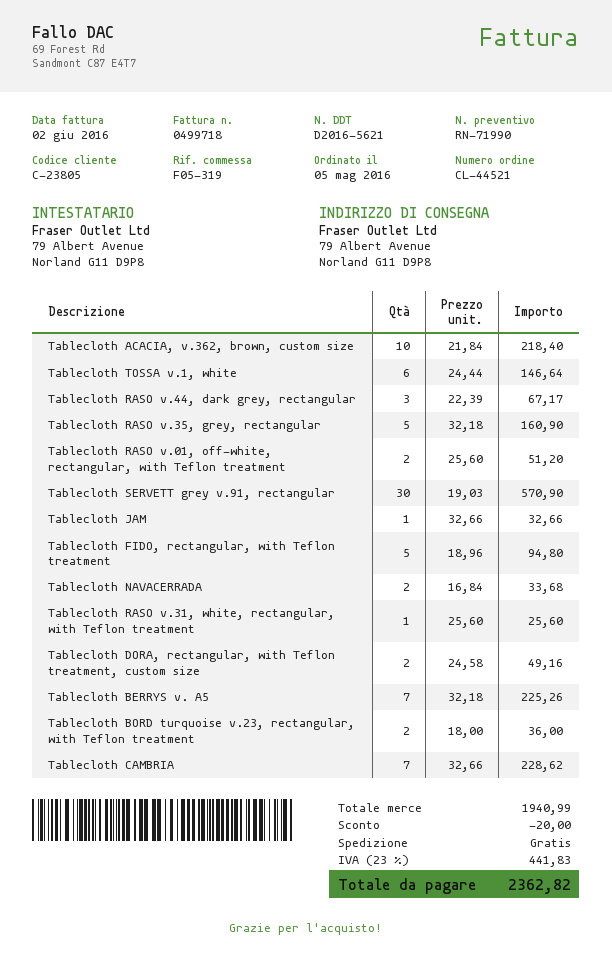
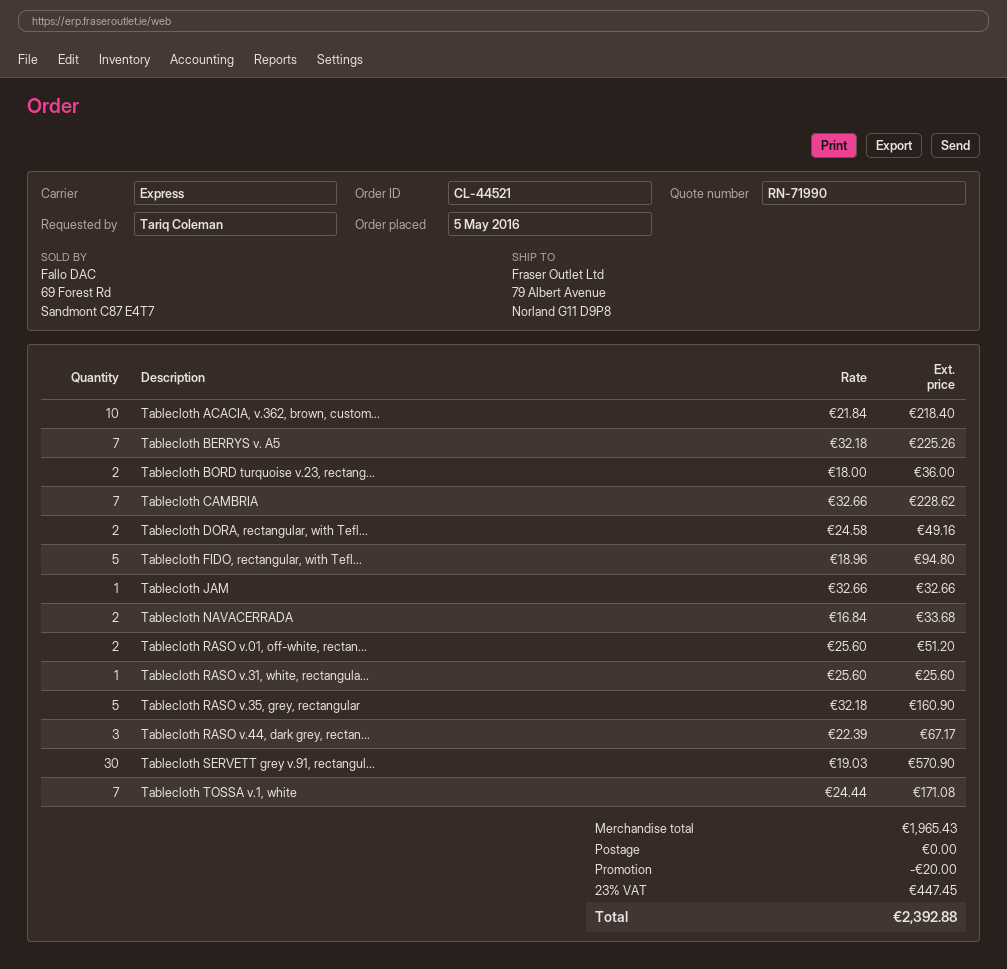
Tablecloth TOSSA v.1, white: 6 x 24.44 = 146.64 -> 7 x 24.44 = 171.08
subtotal: 1940.99 -> 1965.43
tax: 23% = 441.83 -> 23% = 447.45
total: 2362.82 -> 2392.88

